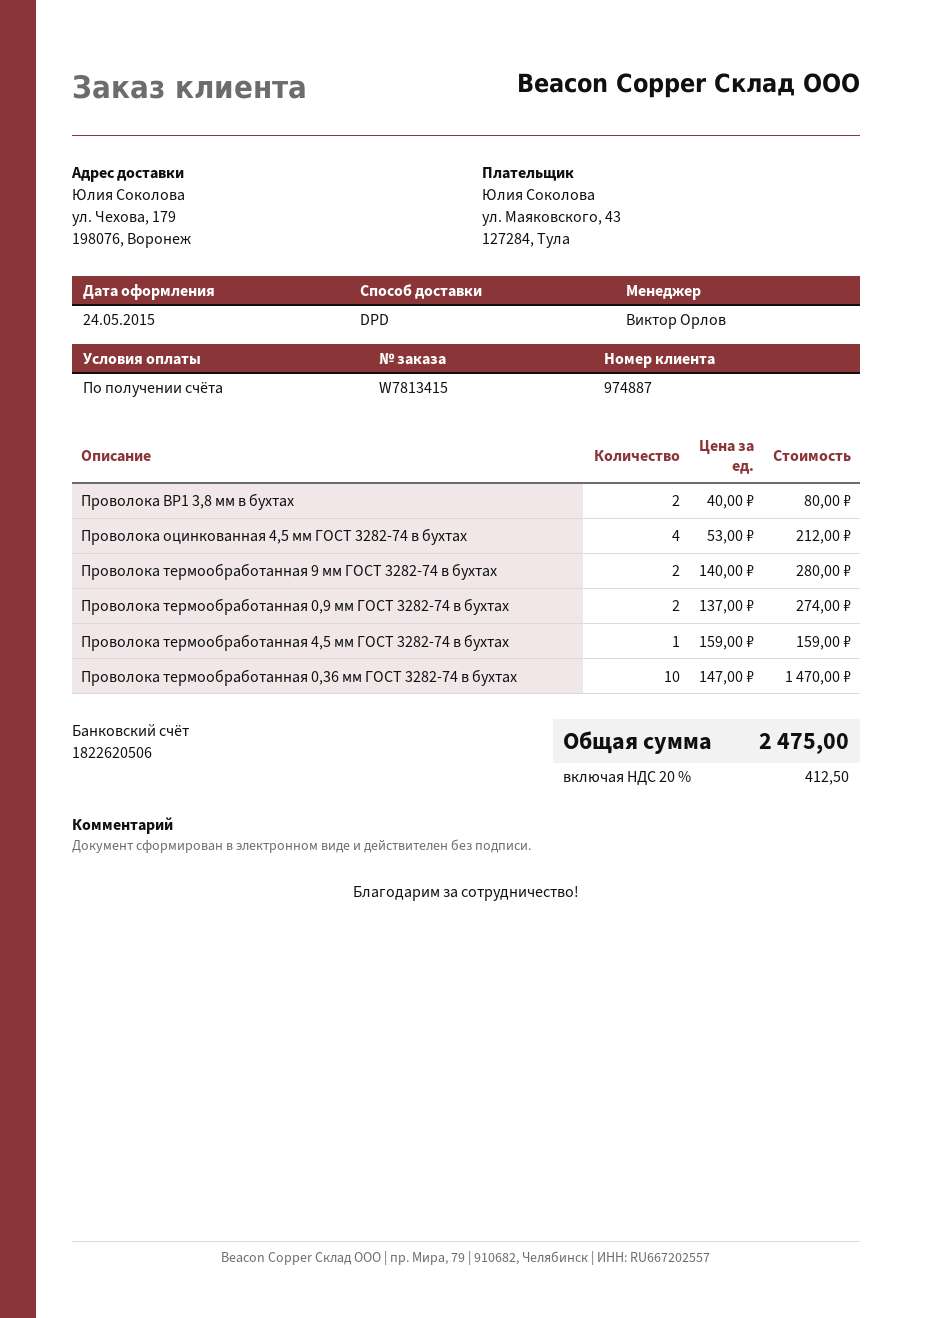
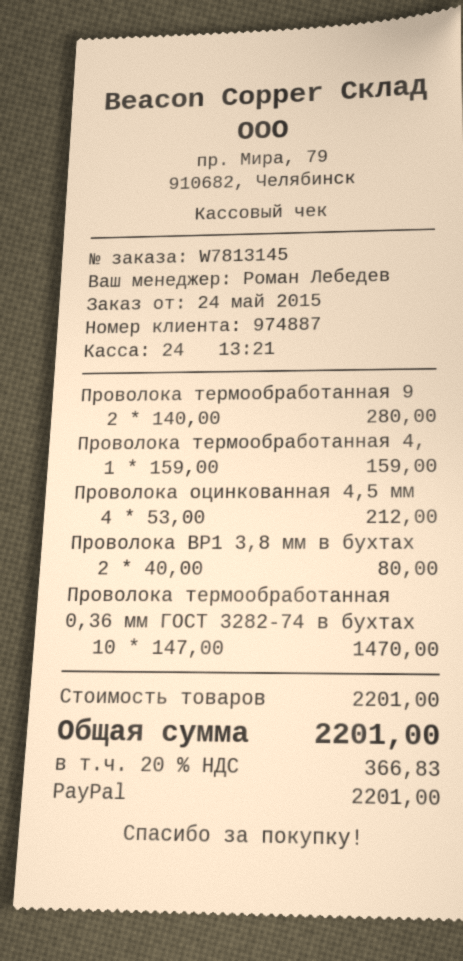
order number: W7813415 -> W7813145
sales rep: Виктор Орлов -> Роман Лебедев
Проволока термообработанная 0,9 мм ГОСТ 3282-74 в бухтах: 2 x 137.00 = 274.00 -> none
tax: 20% = 412.50 -> 20% = 366.83
total: 2475.00 -> 2201.00

